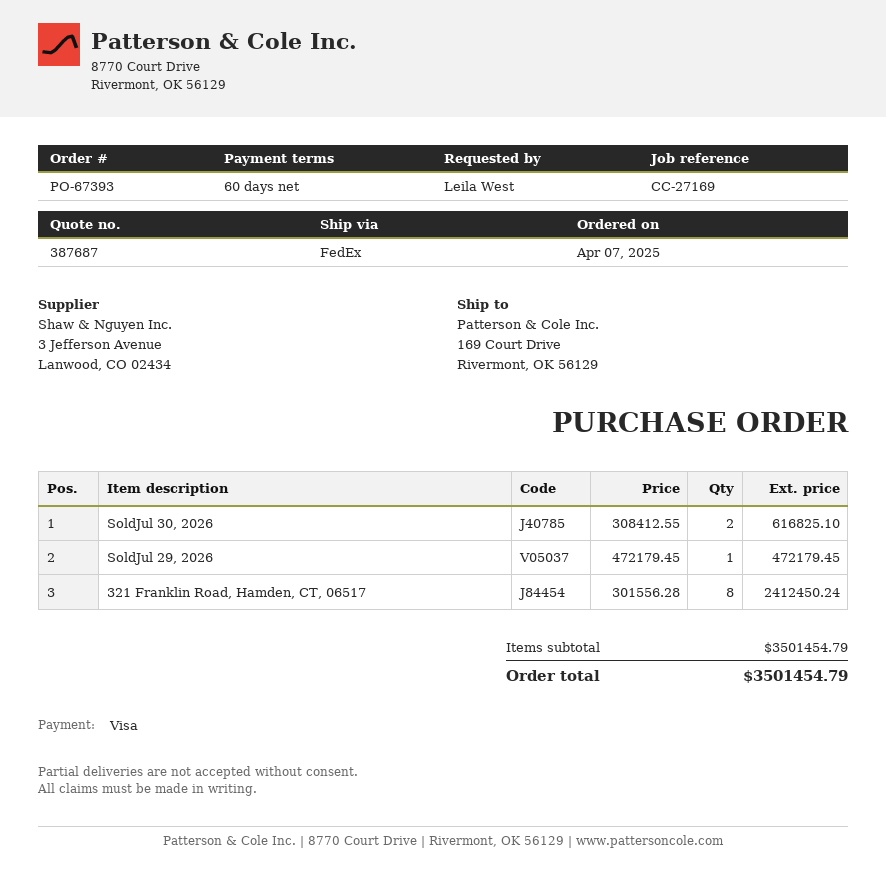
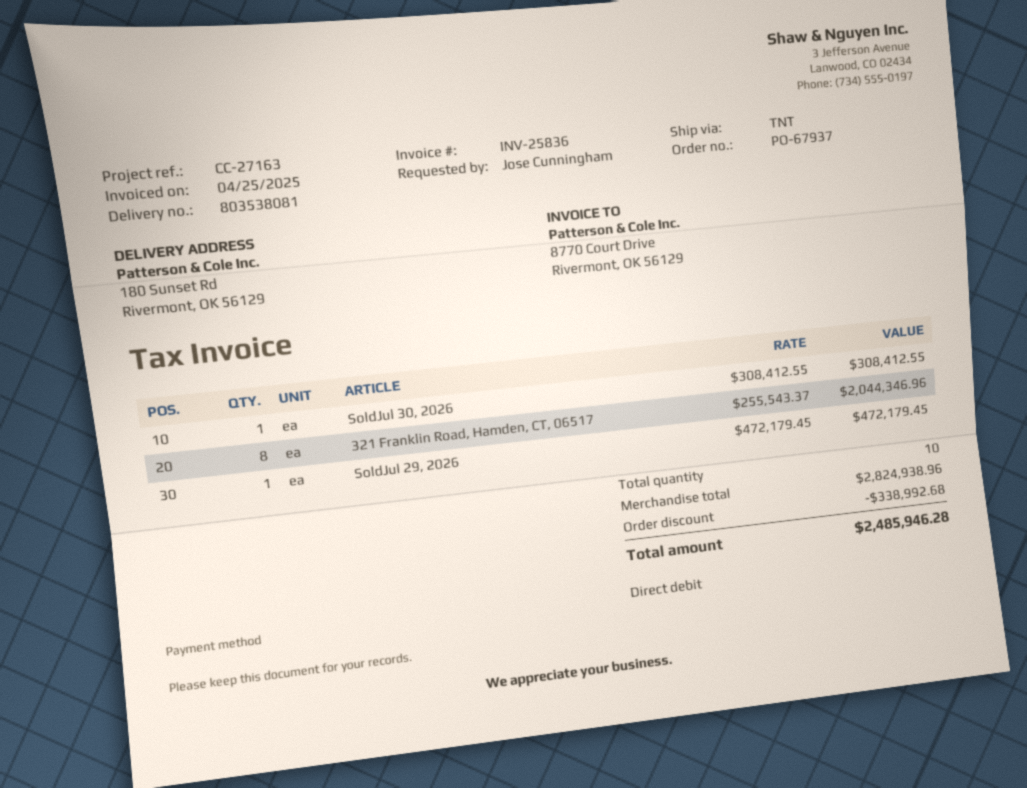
order number: PO-67393 -> PO-67937
reference: CC-27169 -> CC-27163
ordered by: Leila West -> Jose Cunningham
payment method: Visa -> direct debit
shipping method: FedEx -> TNT
ship to: 169 Court Drive, Rivermont, OK 56129 -> 180 Sunset Rd, Rivermont, OK 56129
SoldJul 30, 2026: 2 x 308412.55 = 616825.10 -> 1 x 308412.55 = 308412.55
321 Franklin Road, Hamden, CT, 06517: 8 x 301556.28 = 2412450.24 -> 8 x 255543.37 = 2044346.96
subtotal: 3501454.79 -> 2824938.96
discount: none -> 338992.68
total: 3501454.79 -> 2485946.28

